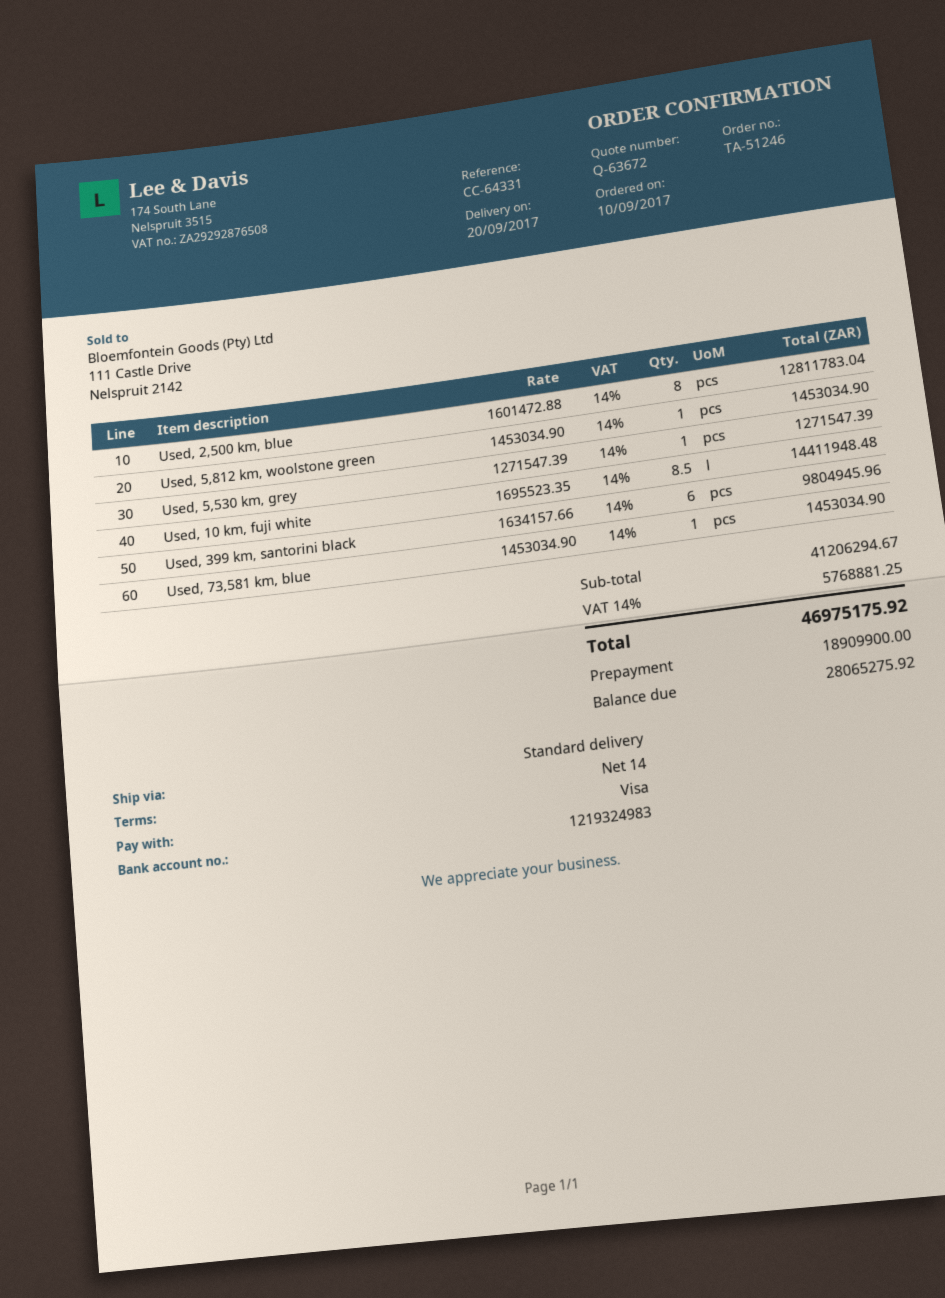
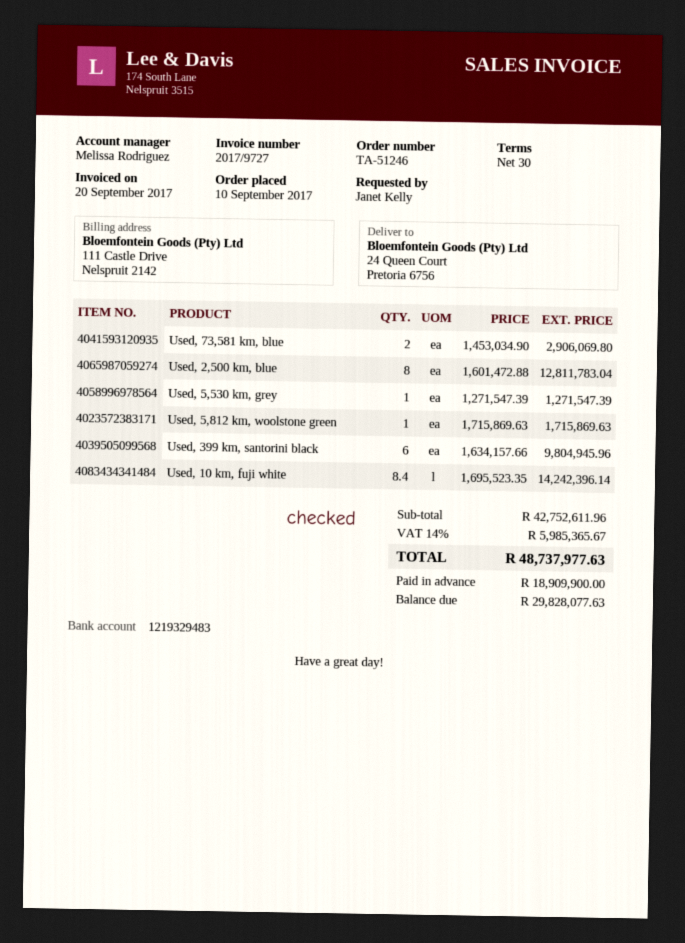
payment terms: 14 days -> 30 days
bank account: 1219324983 -> 1219329483
Used, 5,812 km, woolstone green: 1 x 1453034.90 = 1453034.90 -> 1 x 1715869.63 = 1715869.63
Used, 10 km, fuji white: 8.5 x 1695523.35 = 14411948.48 -> 8.4 x 1695523.35 = 14242396.14
Used, 73,581 km, blue: 1 x 1453034.90 = 1453034.90 -> 2 x 1453034.90 = 2906069.80
subtotal: 41206294.67 -> 42752611.96
tax: 14% = 5768881.25 -> 14% = 5985365.67
total: 46975175.92 -> 48737977.63
balance: 28065275.92 -> 29828077.63

